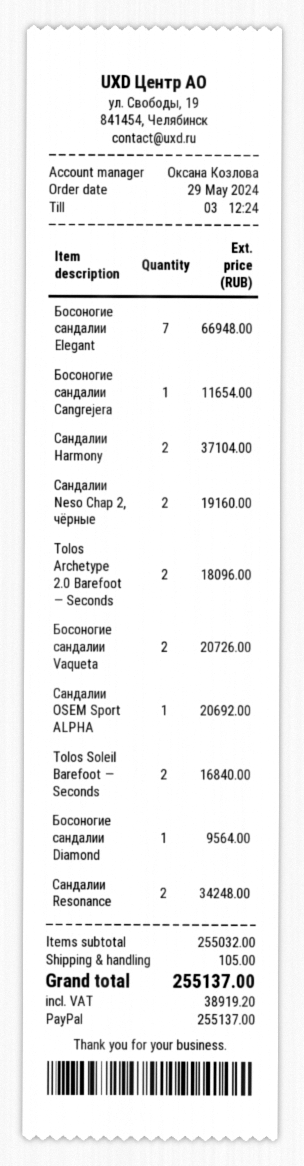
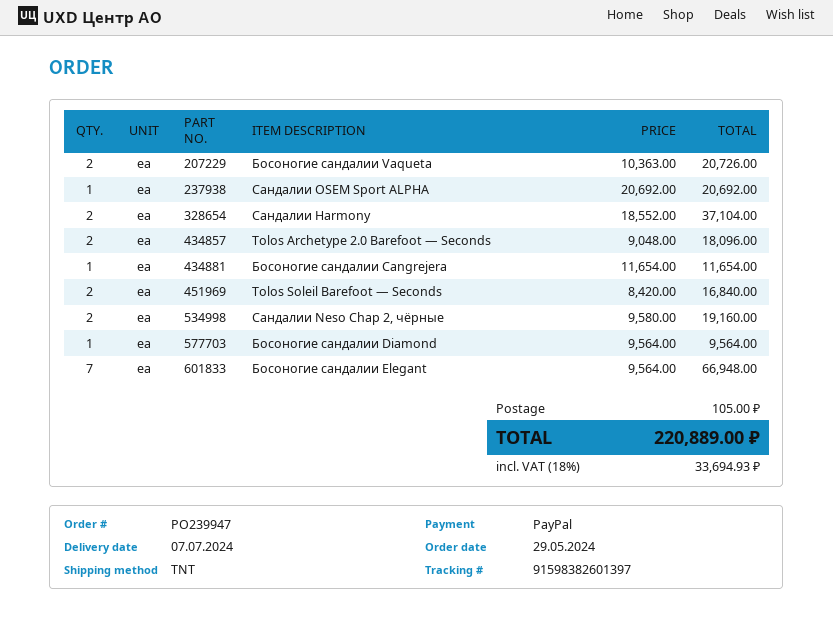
Сандалии Resonance: 2 for 34248.00 -> none
tax: 38919.20 -> 33694.93
total: 255137.00 -> 220889.00

